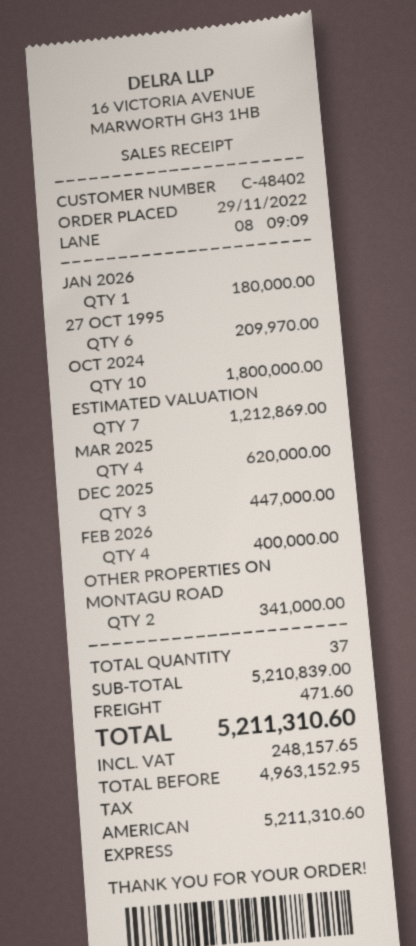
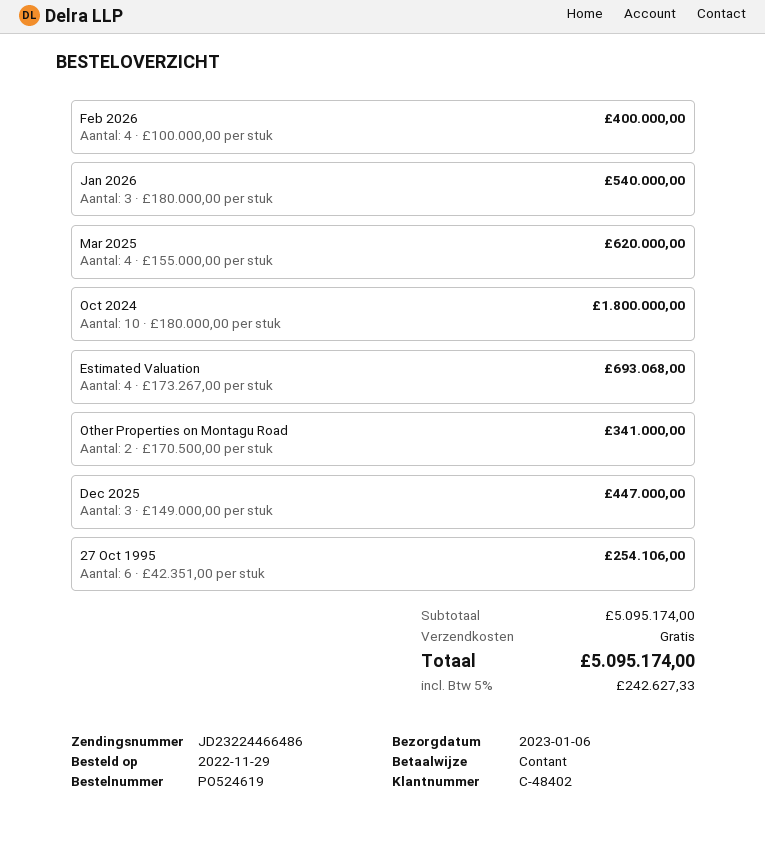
payment method: American Express -> cash
JAN 2026: 1 for 180000.00 -> 3 for 540000.00
27 OCT 1995: 6 for 209970.00 -> 6 for 254106.00
ESTIMATED VALUATION: 7 for 1212869.00 -> 4 for 693068.00
subtotal: 5210839.00 -> 5095174.00
shipping: 471.60 -> 0.00
tax: 248157.65 -> 242627.33
total: 5211310.60 -> 5095174.00

